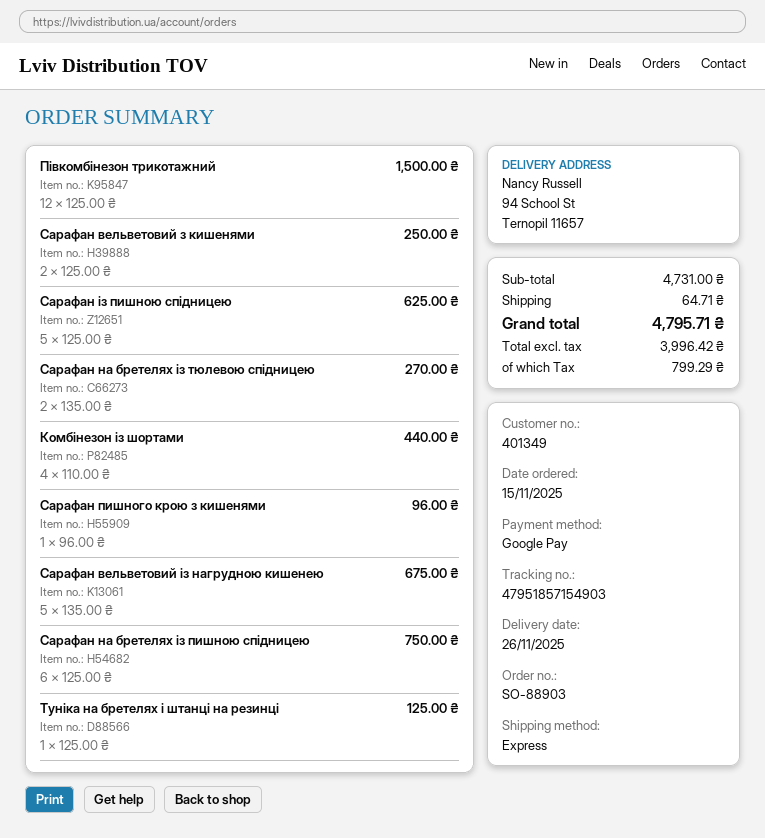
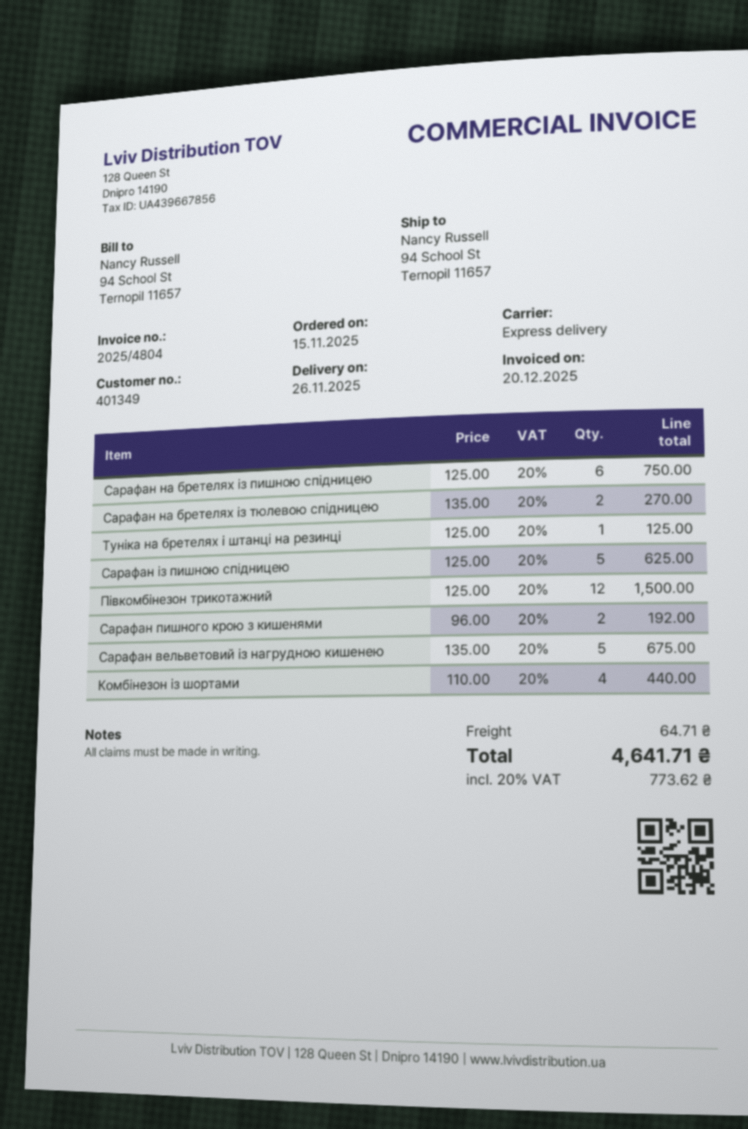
Сарафан вельветовий з кишенями: 2 x 125.00 = 250.00 -> none
Сарафан пишного крою з кишенями: 1 x 96.00 = 96.00 -> 2 x 96.00 = 192.00
tax: 799.29 -> 773.62
total: 4795.71 -> 4641.71

